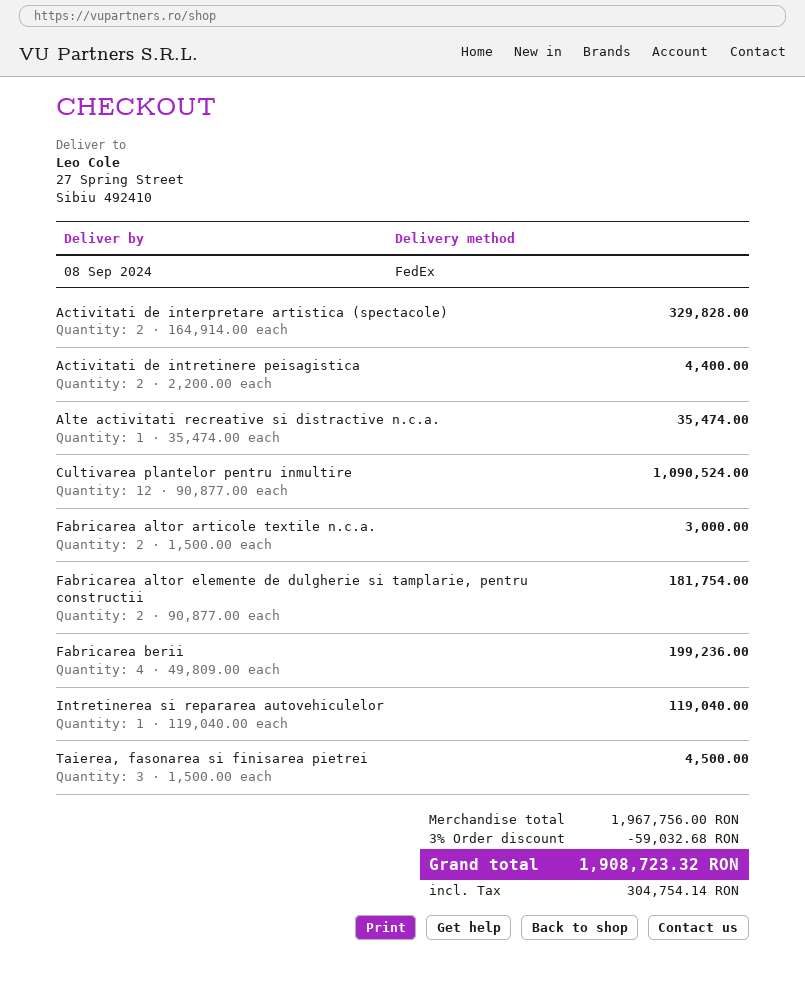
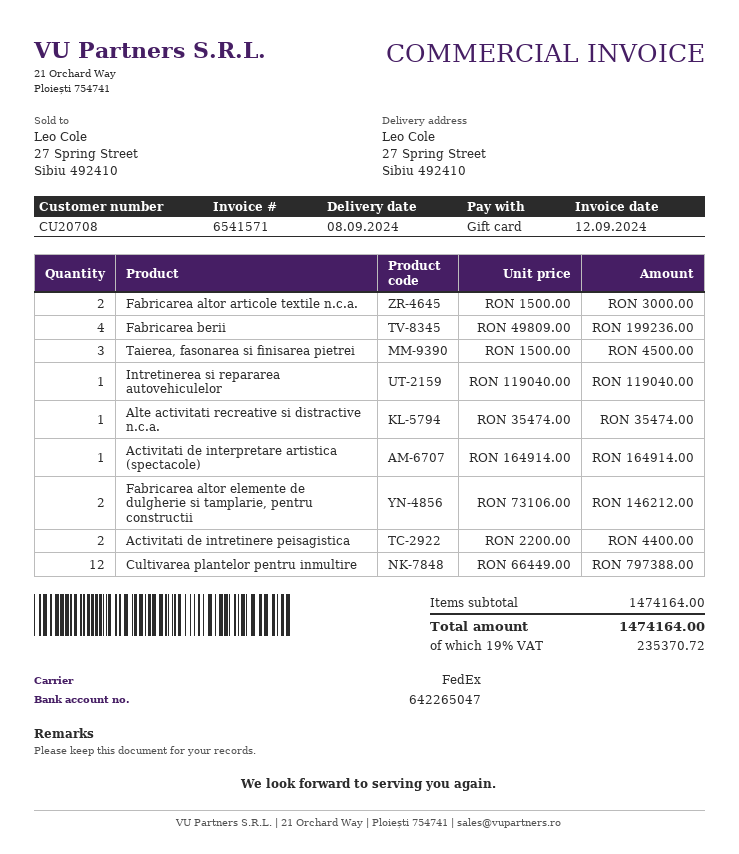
Activitati de interpretare artistica (spectacole): 2 x 164914.00 = 329828.00 -> 1 x 164914.00 = 164914.00
Cultivarea plantelor pentru inmultire: 12 x 90877.00 = 1090524.00 -> 12 x 66449.00 = 797388.00
Fabricarea altor elemente de dulgherie si tamplarie, pentru constructii: 2 x 90877.00 = 181754.00 -> 2 x 73106.00 = 146212.00
subtotal: 1967756.00 -> 1474164.00
discount: 3% = 59032.68 -> none
tax: 304754.14 -> 235370.72
total: 1908723.32 -> 1474164.00

